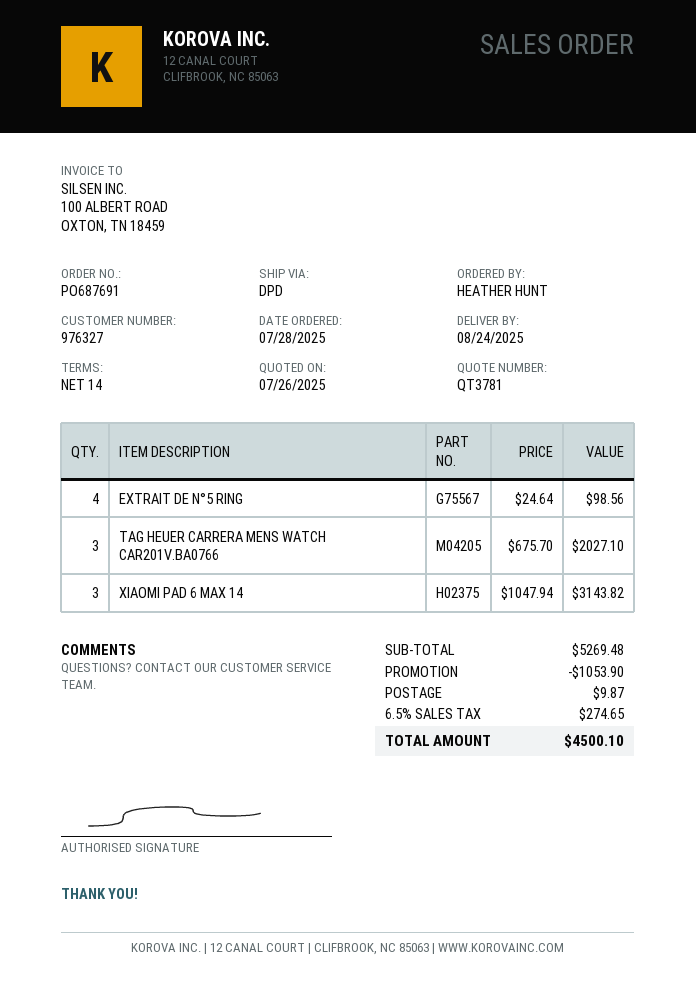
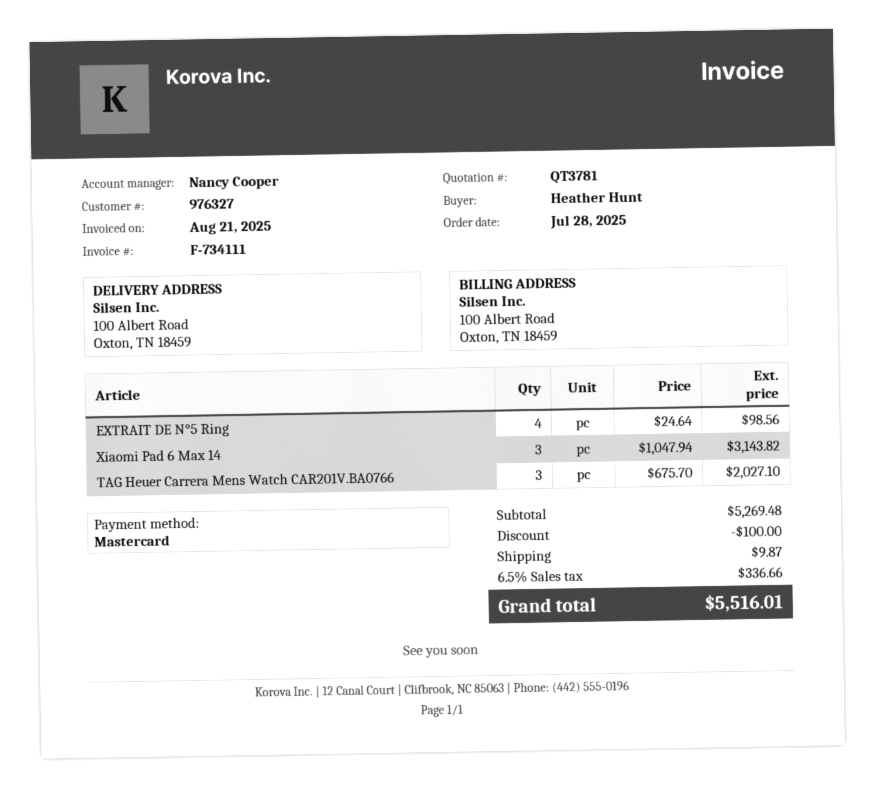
discount: 1053.90 -> 100.00
tax: 6.5% = 274.65 -> 6.5% = 336.66
total: 4500.10 -> 5516.01

